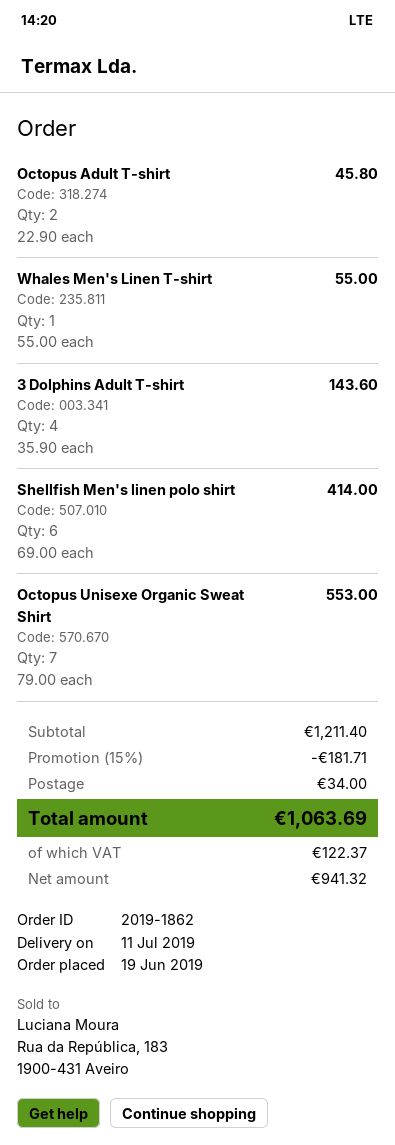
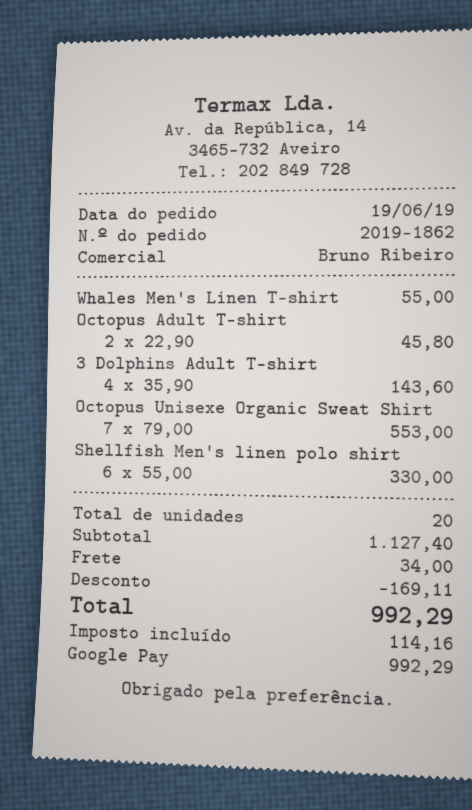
Shellfish Men's linen polo shirt: 6 x 69.00 = 414.00 -> 6 x 55.00 = 330.00
subtotal: 1211.40 -> 1127.40
discount: 181.71 -> 169.11
tax: 122.37 -> 114.16
total: 1063.69 -> 992.29

